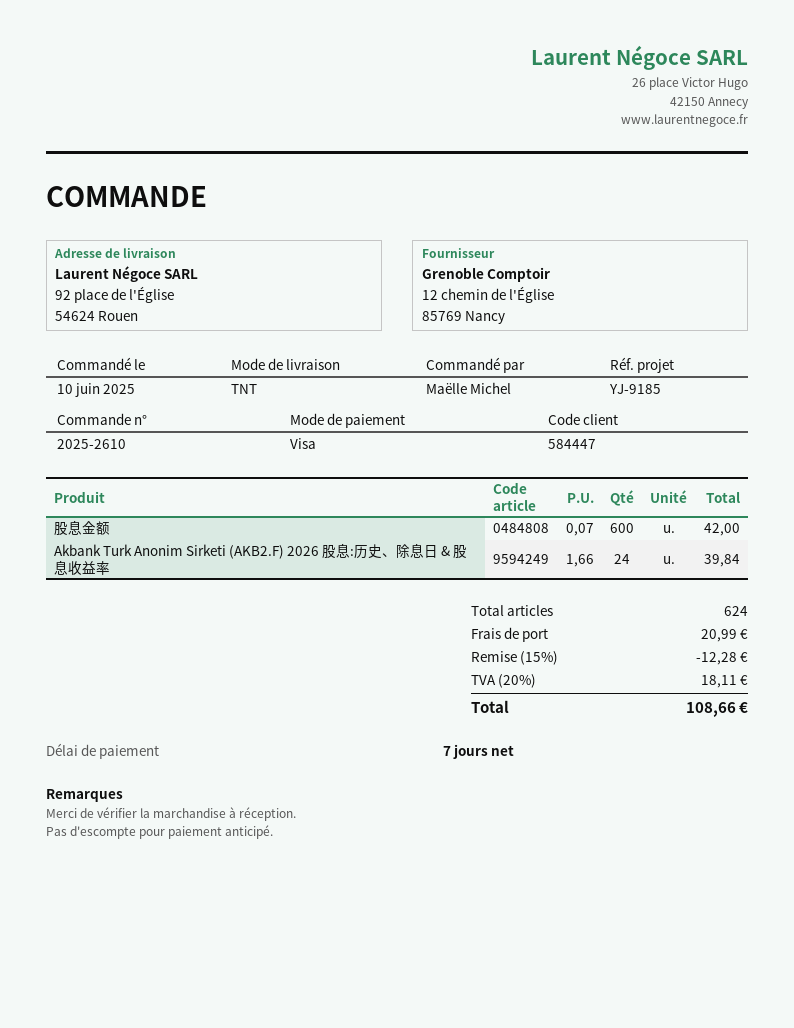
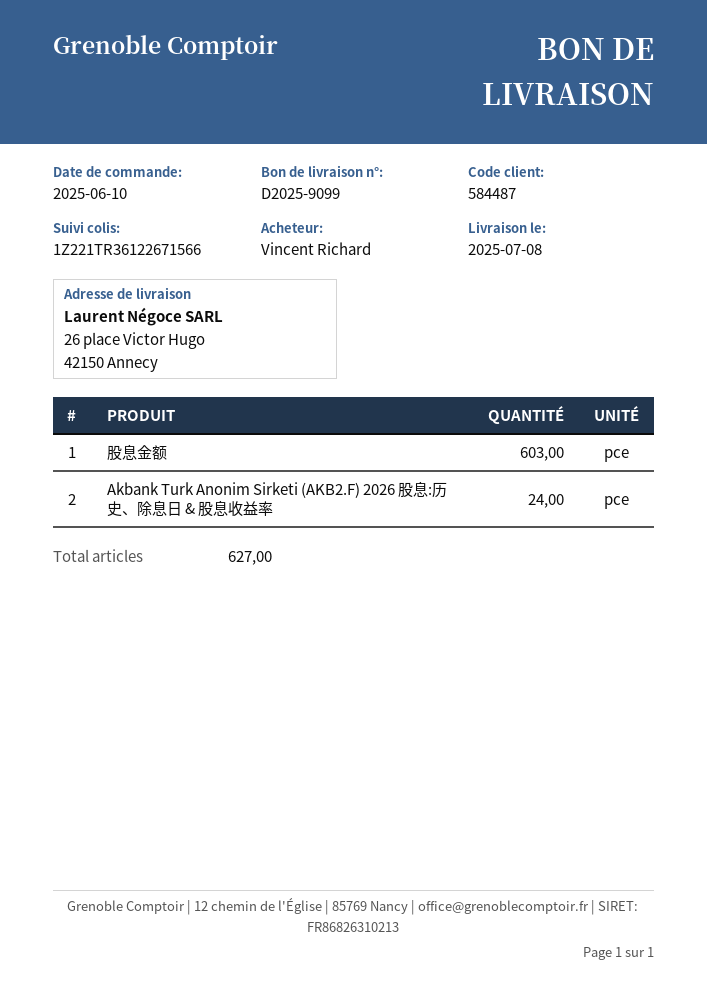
customer number: 584447 -> 584487
ordered by: Maëlle Michel -> Vincent Richard
ship to: 92 place de l'Église, 54624 Rouen -> 26 place Victor Hugo, 42150 Annecy
股息金额: 600 -> 603
total quantity: 624 -> 627

